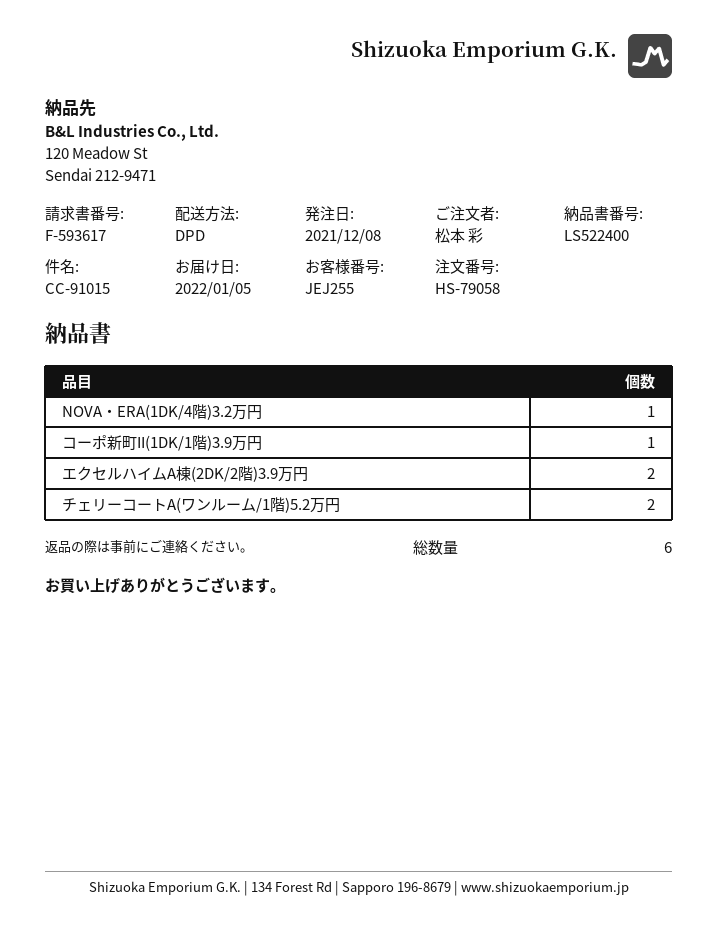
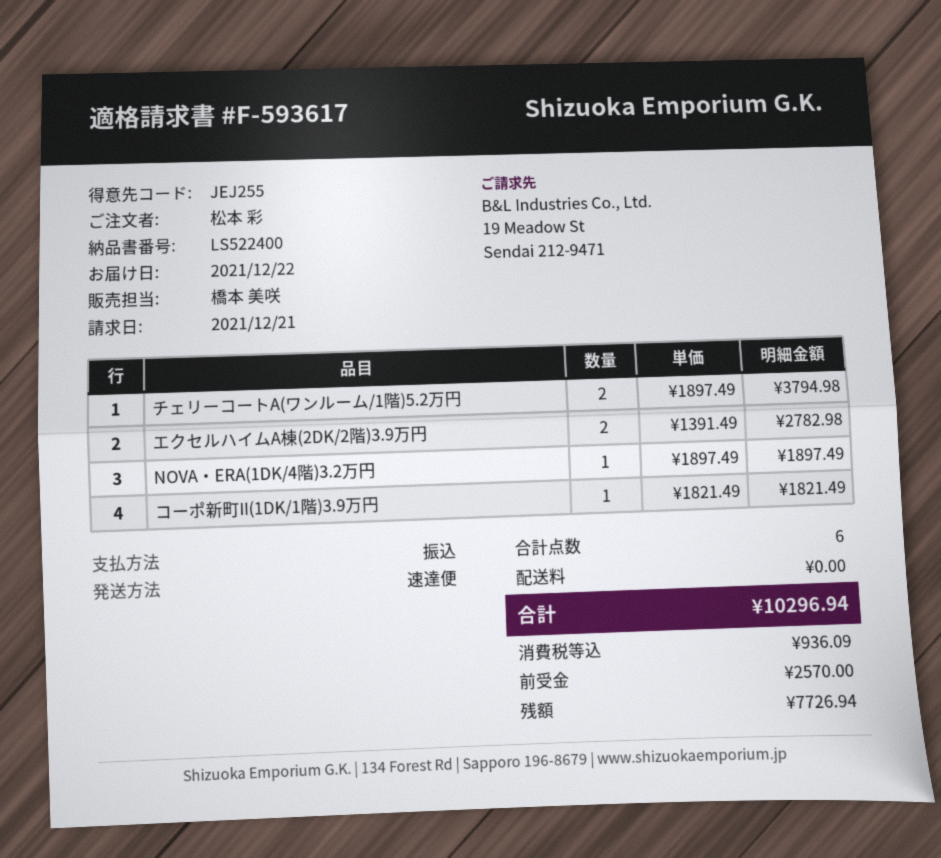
delivery date: 2022-01-05 -> 2021-12-22
shipping method: DPD -> express

